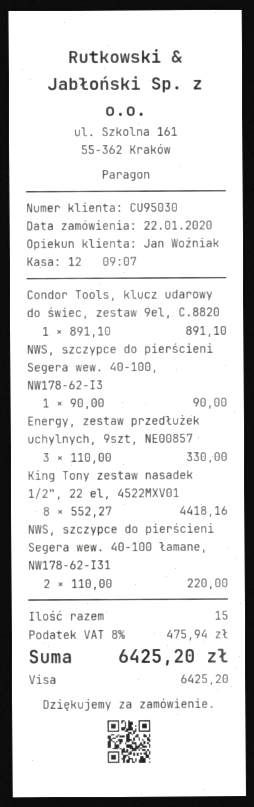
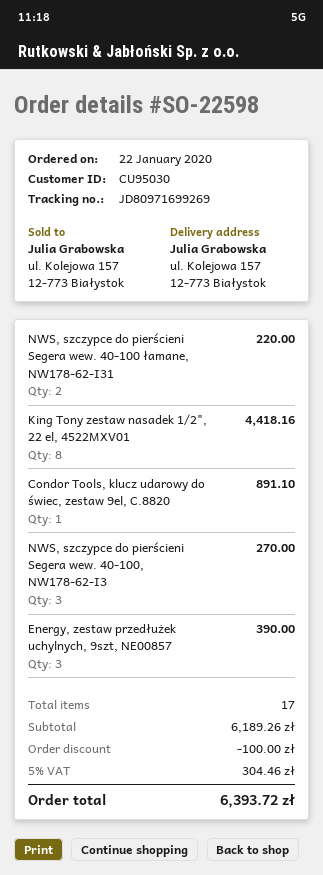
NWS, szczypce do pierścieni Segera wew. 40-100, NW178-62-I3: 1 for 90.00 -> 3 for 270.00
Energy, zestaw przedłużek uchylnych, 9szt, NE00857: 3 for 330.00 -> 3 for 390.00
total quantity: 15 -> 17
discount: none -> 100.00
tax: 8% = 475.94 -> 5% = 304.46
total: 6425.20 -> 6393.72

